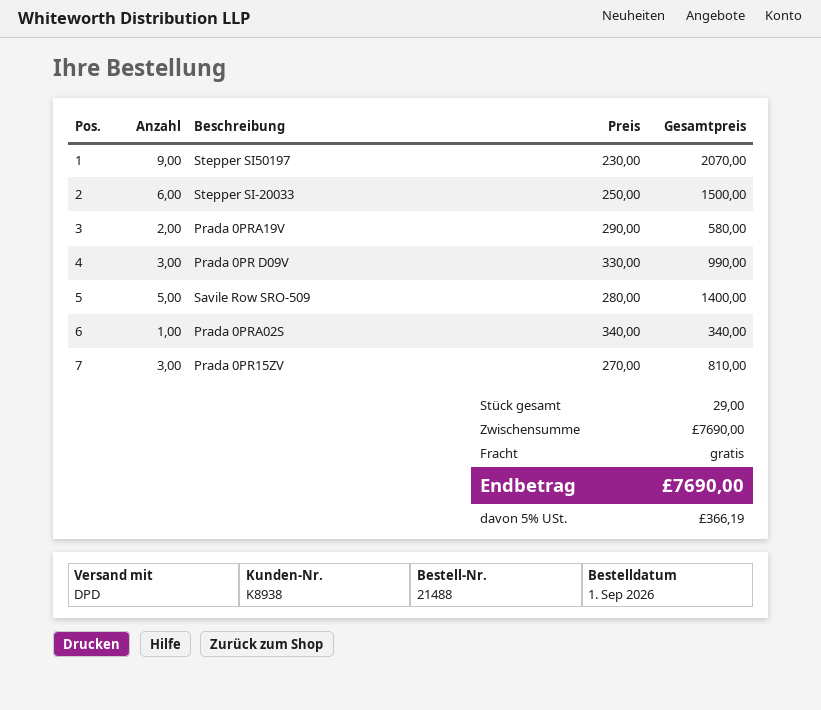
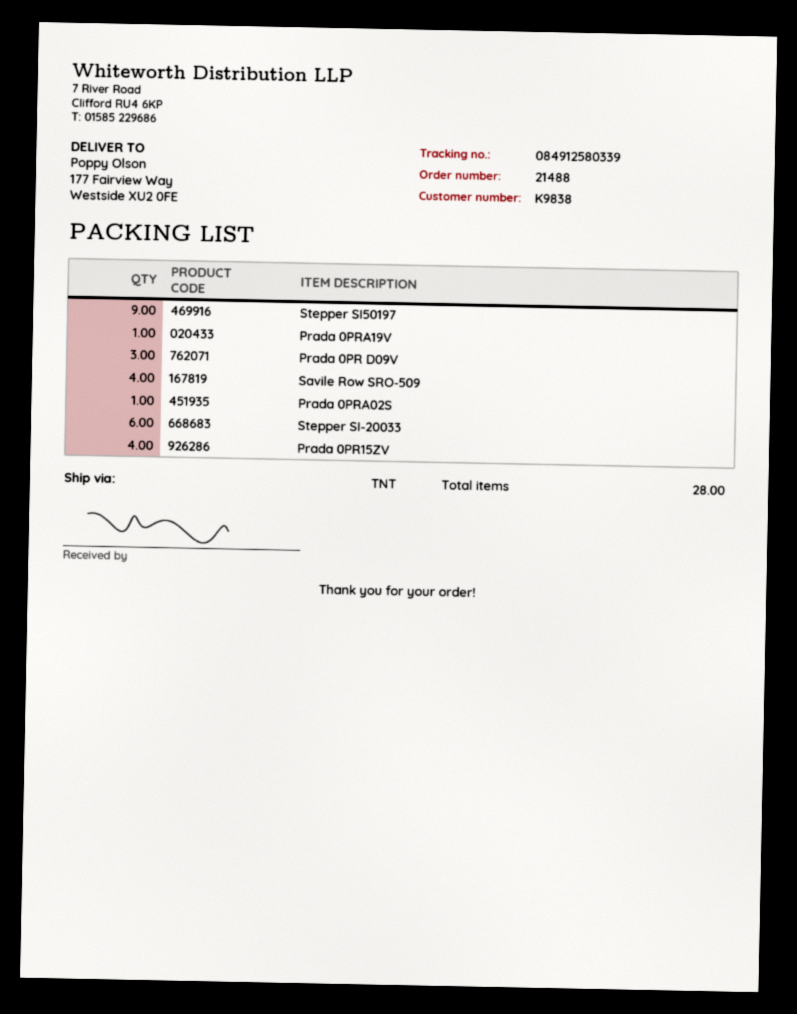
customer number: K8938 -> K9838
shipping method: DPD -> TNT
Prada 0PRA19V: 2 -> 1
Savile Row SRO-509: 5 -> 4
Prada 0PR15ZV: 3 -> 4
total quantity: 29 -> 28

